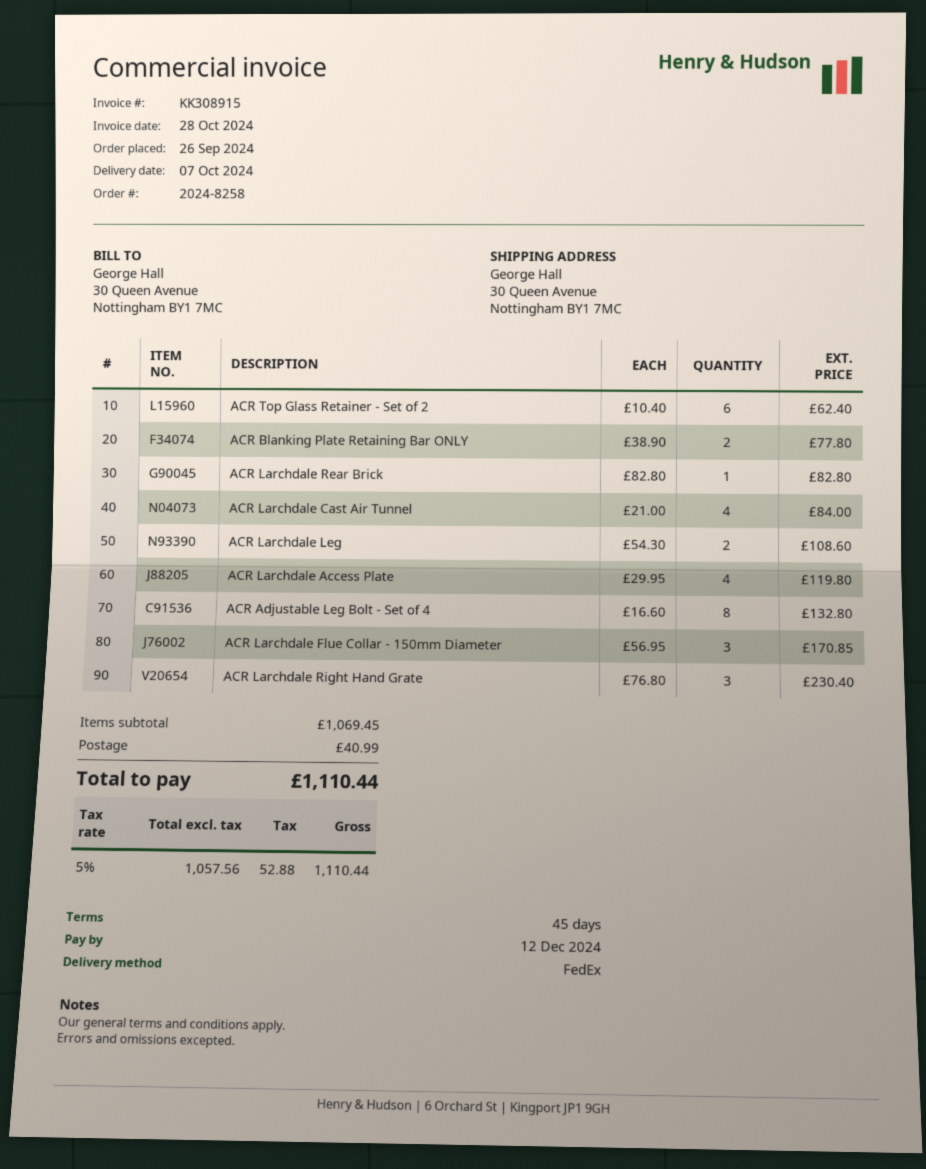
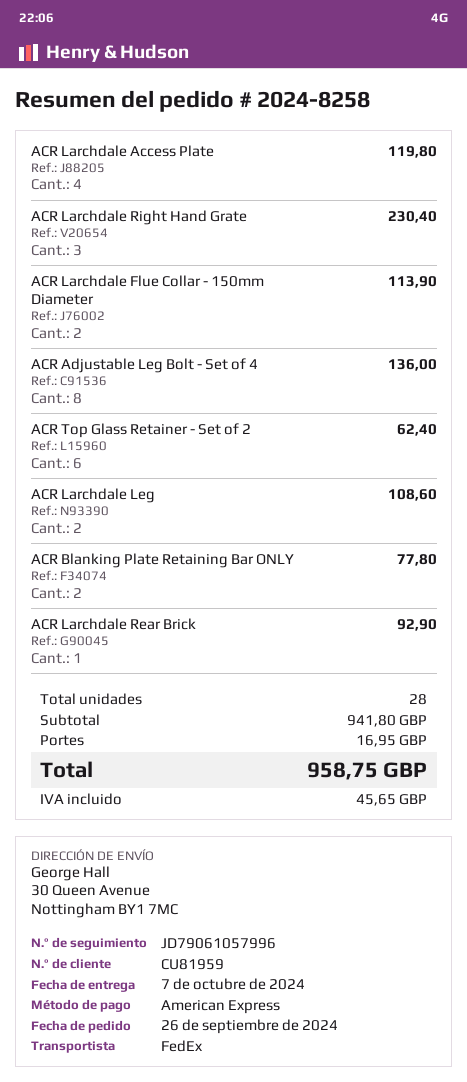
ACR Larchdale Rear Brick: 1 for 82.80 -> 1 for 92.90
ACR Larchdale Cast Air Tunnel: 4 for 84.00 -> none
ACR Adjustable Leg Bolt - Set of 4: 8 for 132.80 -> 8 for 136.00
ACR Larchdale Flue Collar - 150mm Diameter: 3 for 170.85 -> 2 for 113.90
subtotal: 1069.45 -> 941.80
shipping: 40.99 -> 16.95
tax: 52.88 -> 45.65
total: 1110.44 -> 958.75

